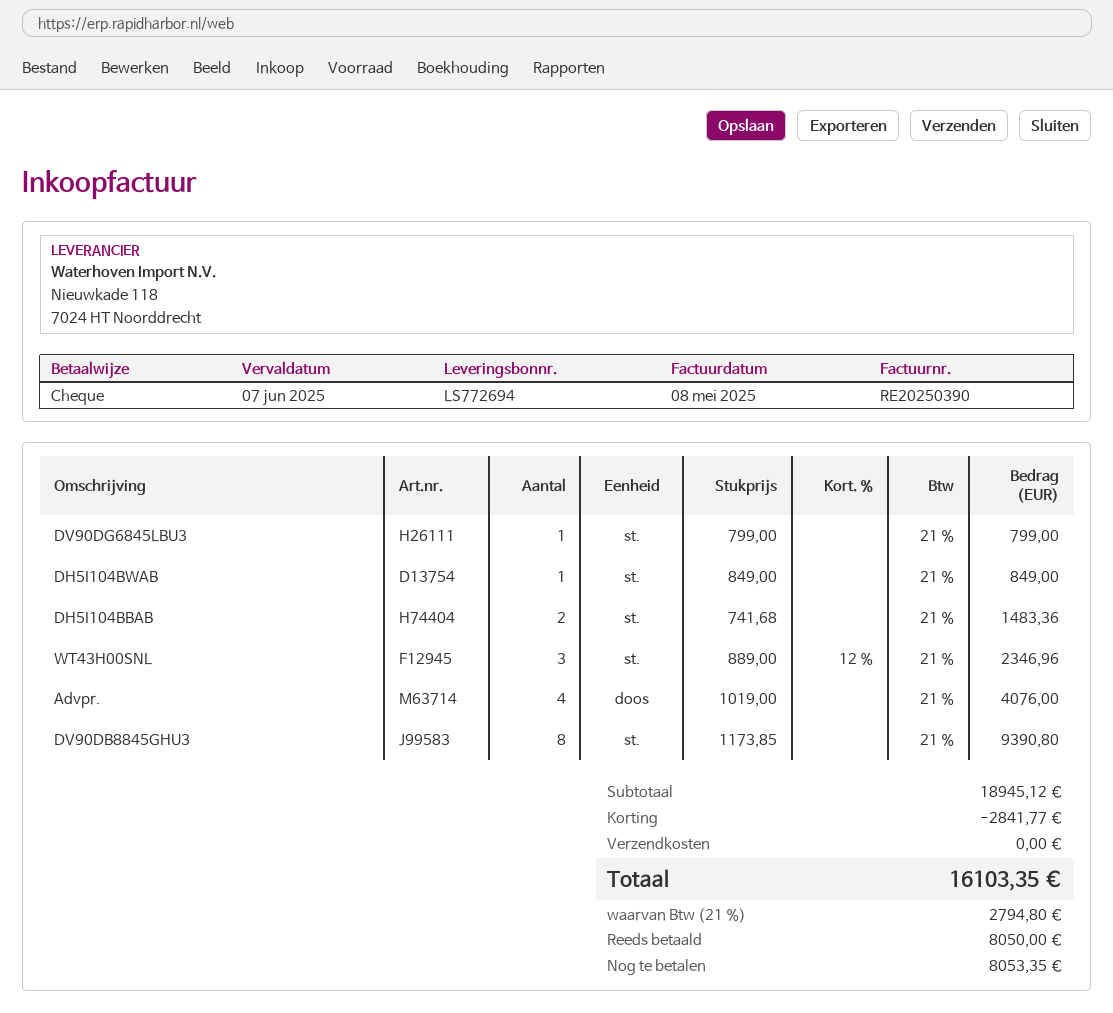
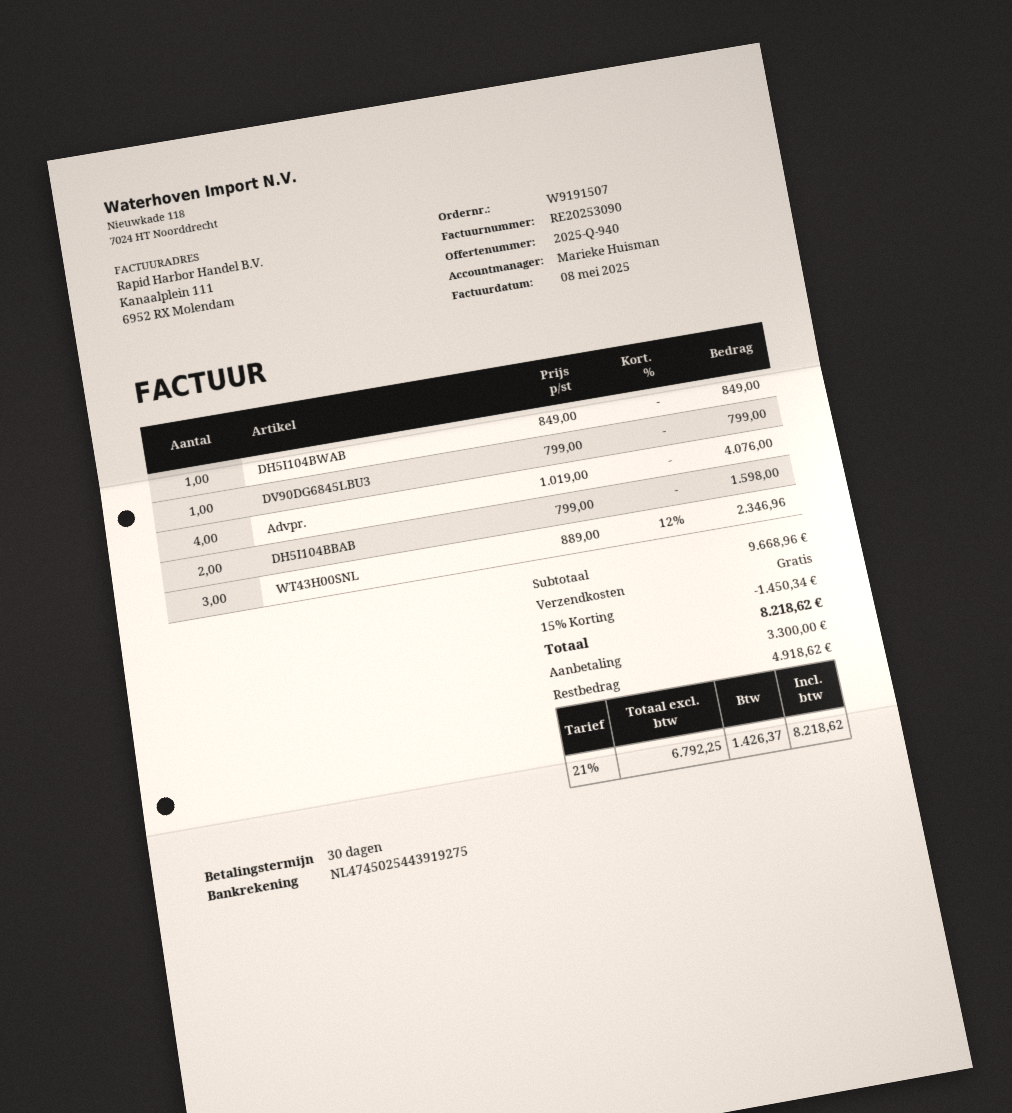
invoice number: RE20250390 -> RE20253090
DH5I104BBAB: 2 x 741.68 = 1483.36 -> 2 x 799.00 = 1598.00
DV90DB8845GHU3: 8 x 1173.85 = 9390.80 -> none
subtotal: 18945.12 -> 9668.96
discount: 2841.77 -> 1450.34
tax: 21% = 2794.80 -> 21% = 1426.37
total: 16103.35 -> 8218.62
deposit: 8050.00 -> 3300.00
balance: 8053.35 -> 4918.62

